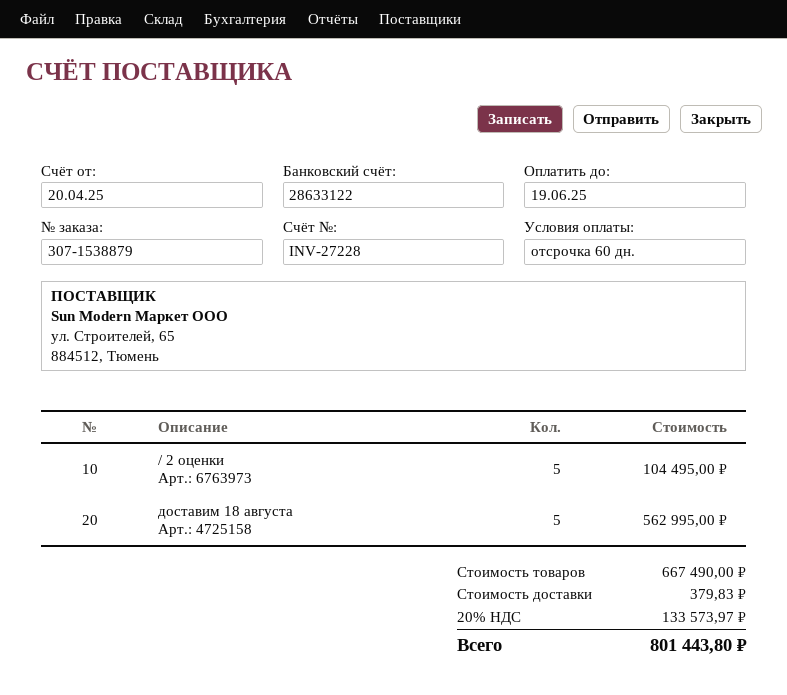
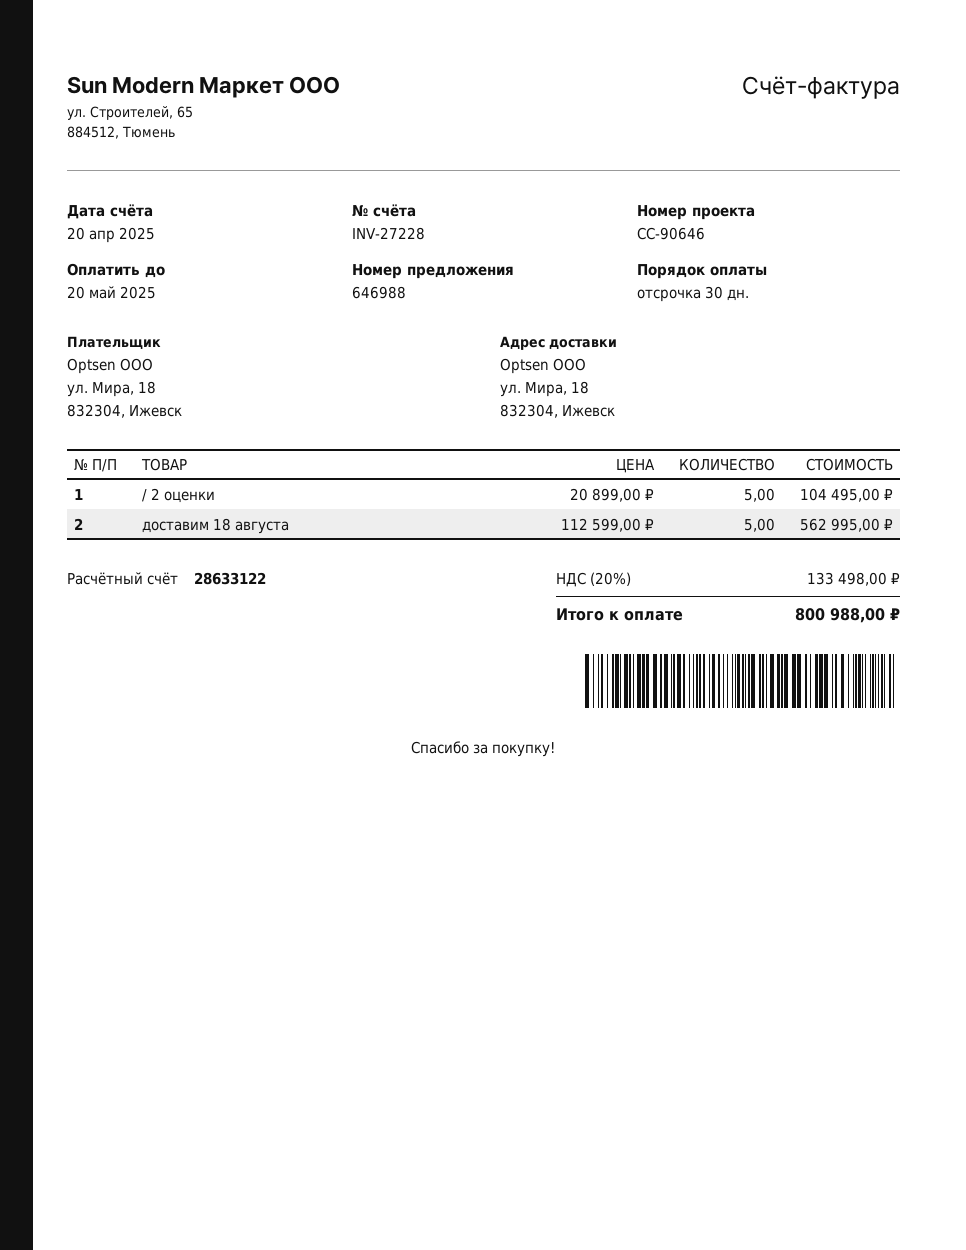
payment terms: 60 days -> 30 days
due date: 2025-06-19 -> 2025-05-20
shipping: 379.83 -> none
tax: 20% = 133573.97 -> 20% = 133498.00
total: 801443.80 -> 800988.00

